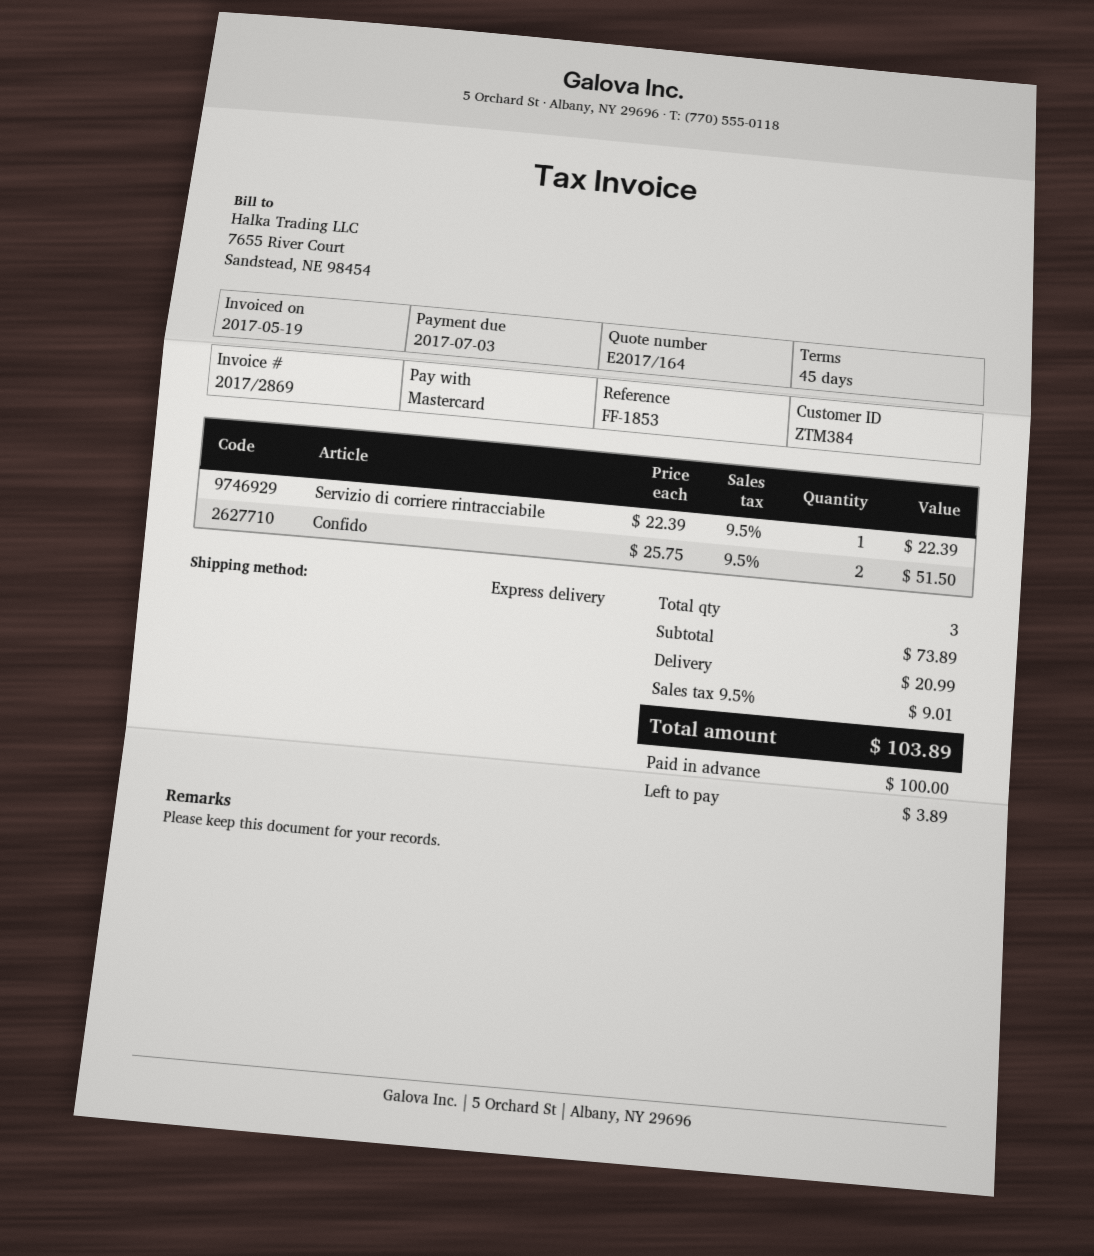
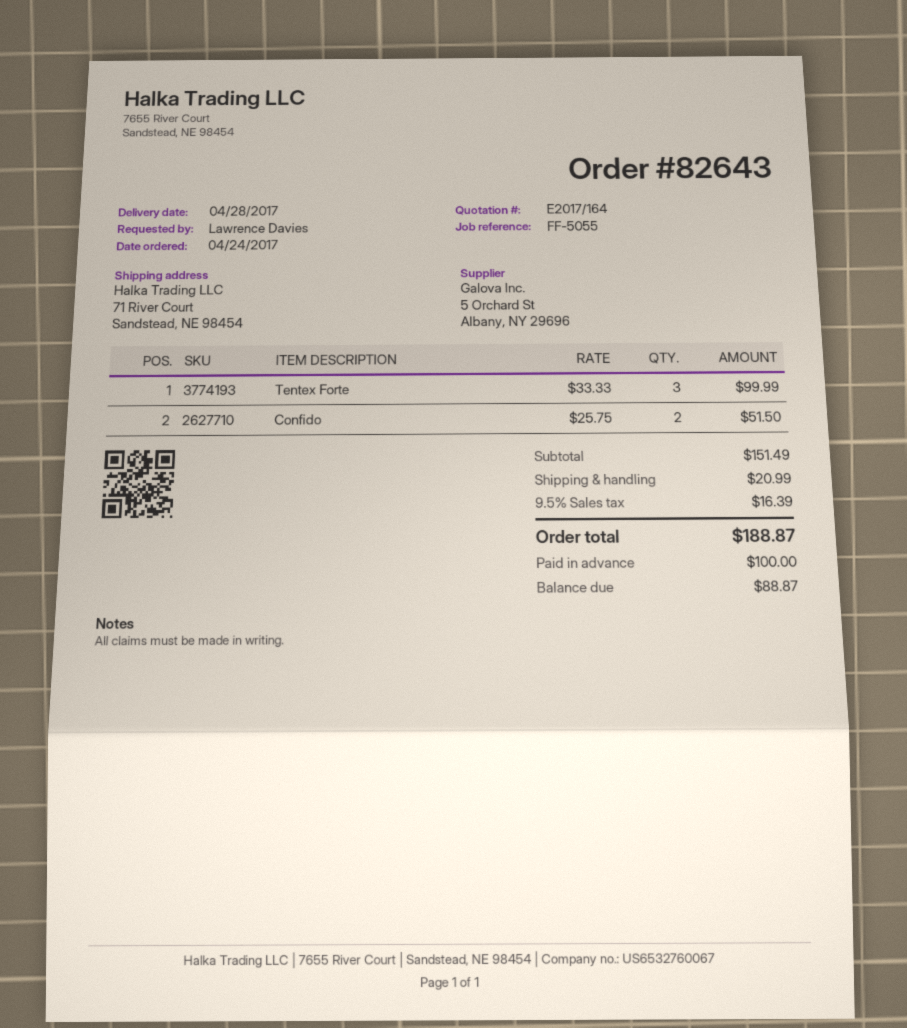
reference: FF-1853 -> FF-5055
Servizio di corriere rintracciabile: 1 x 22.39 = 22.39 -> none
Tentex Forte: none -> 3 x 33.33 = 99.99
subtotal: 73.89 -> 151.49
tax: 9.5% = 9.01 -> 9.5% = 16.39
total: 103.89 -> 188.87
balance: 3.89 -> 88.87

